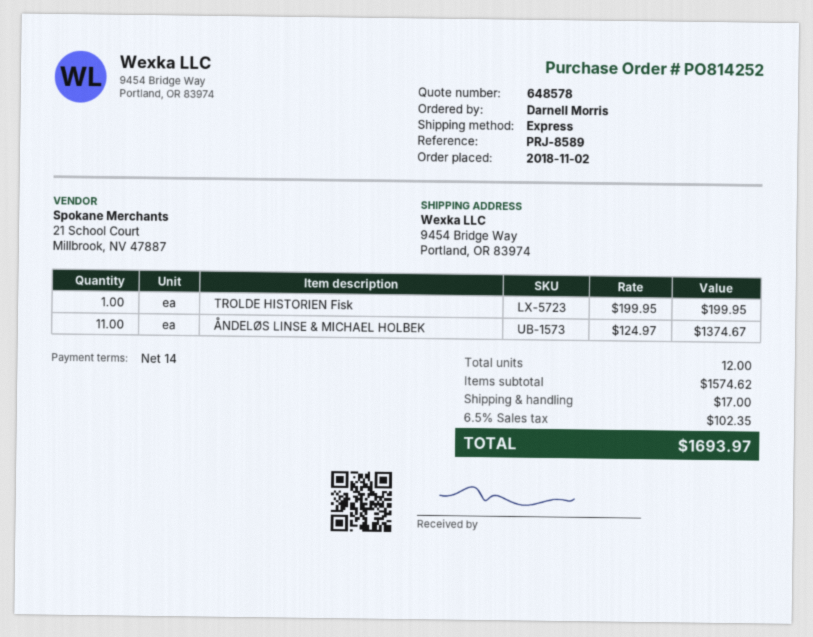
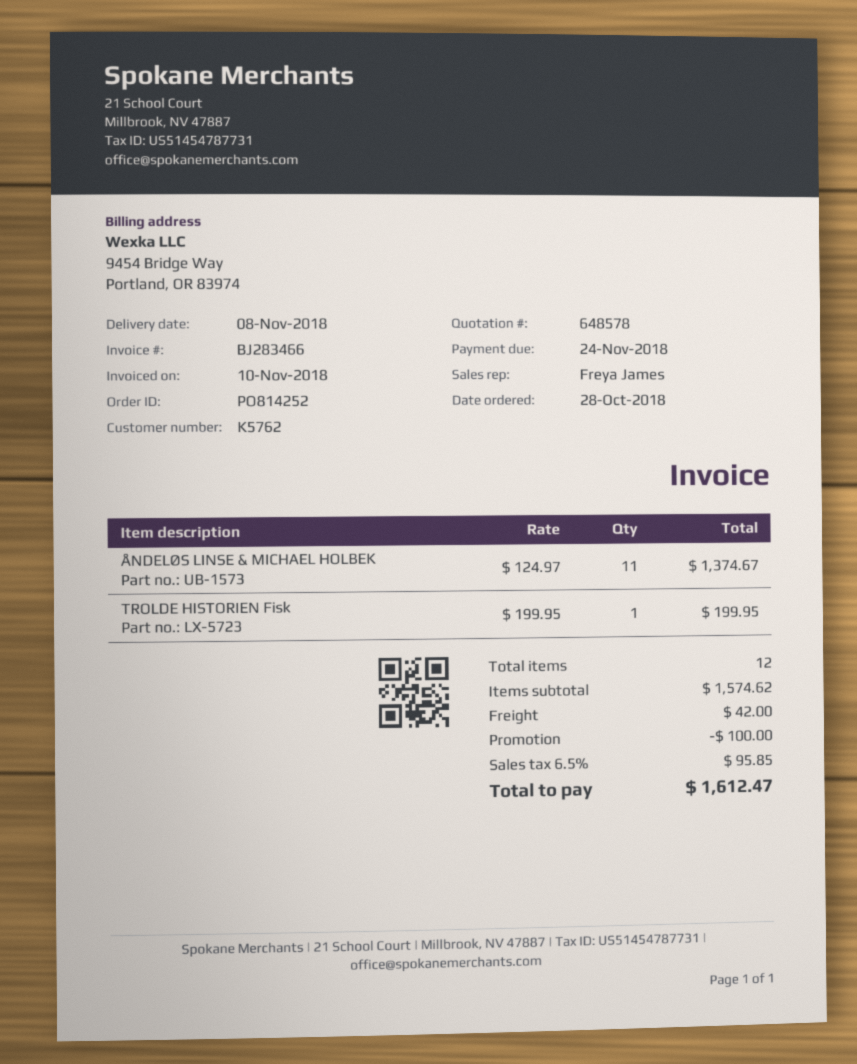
order date: 2018-11-02 -> 2018-10-28
discount: none -> 100.00
shipping: 17.00 -> 42.00
tax: 6.5% = 102.35 -> 6.5% = 95.85
total: 1693.97 -> 1612.47

